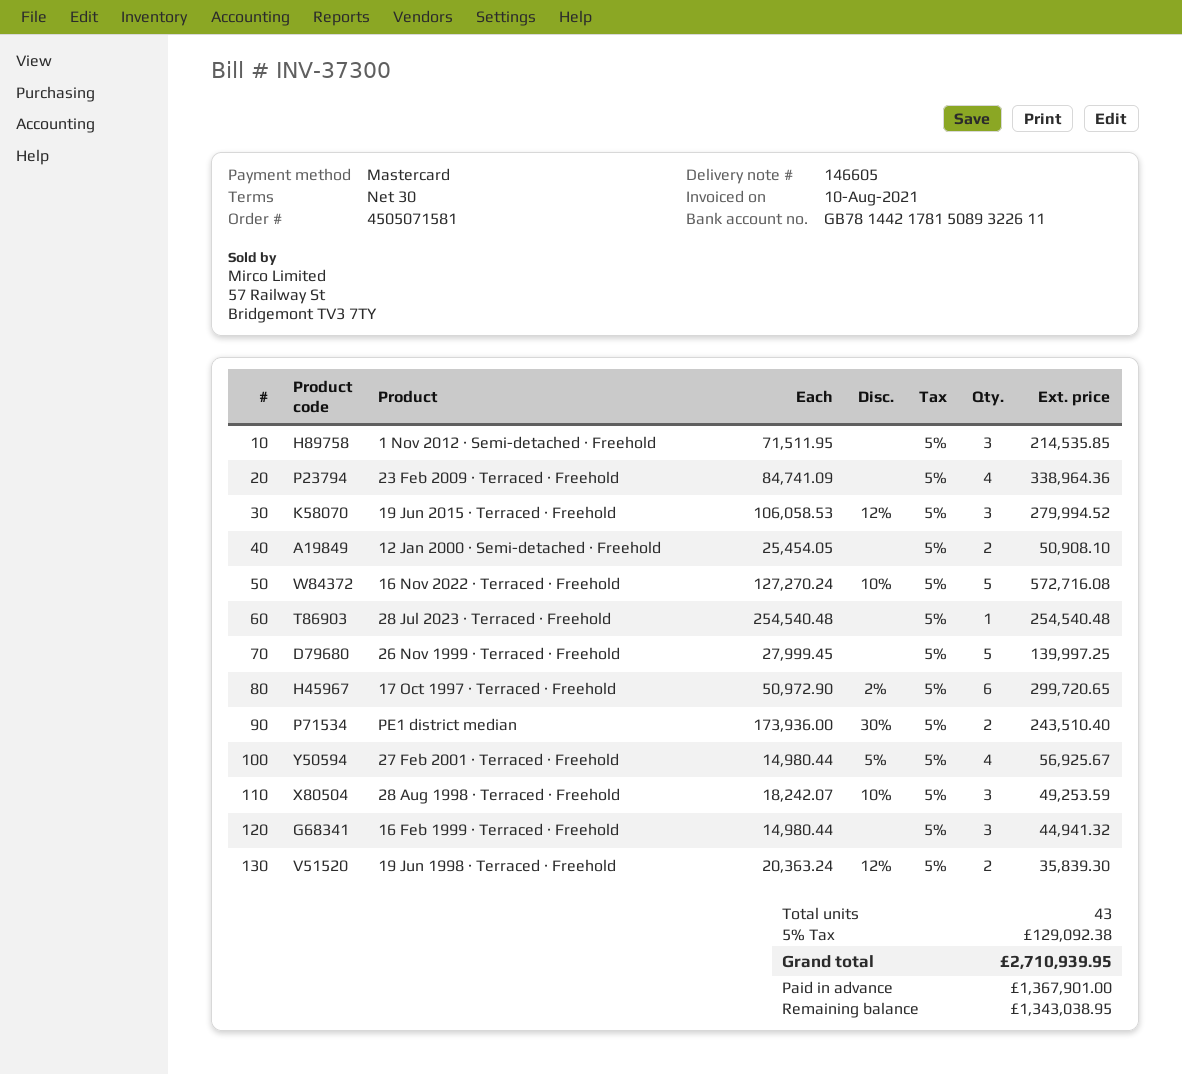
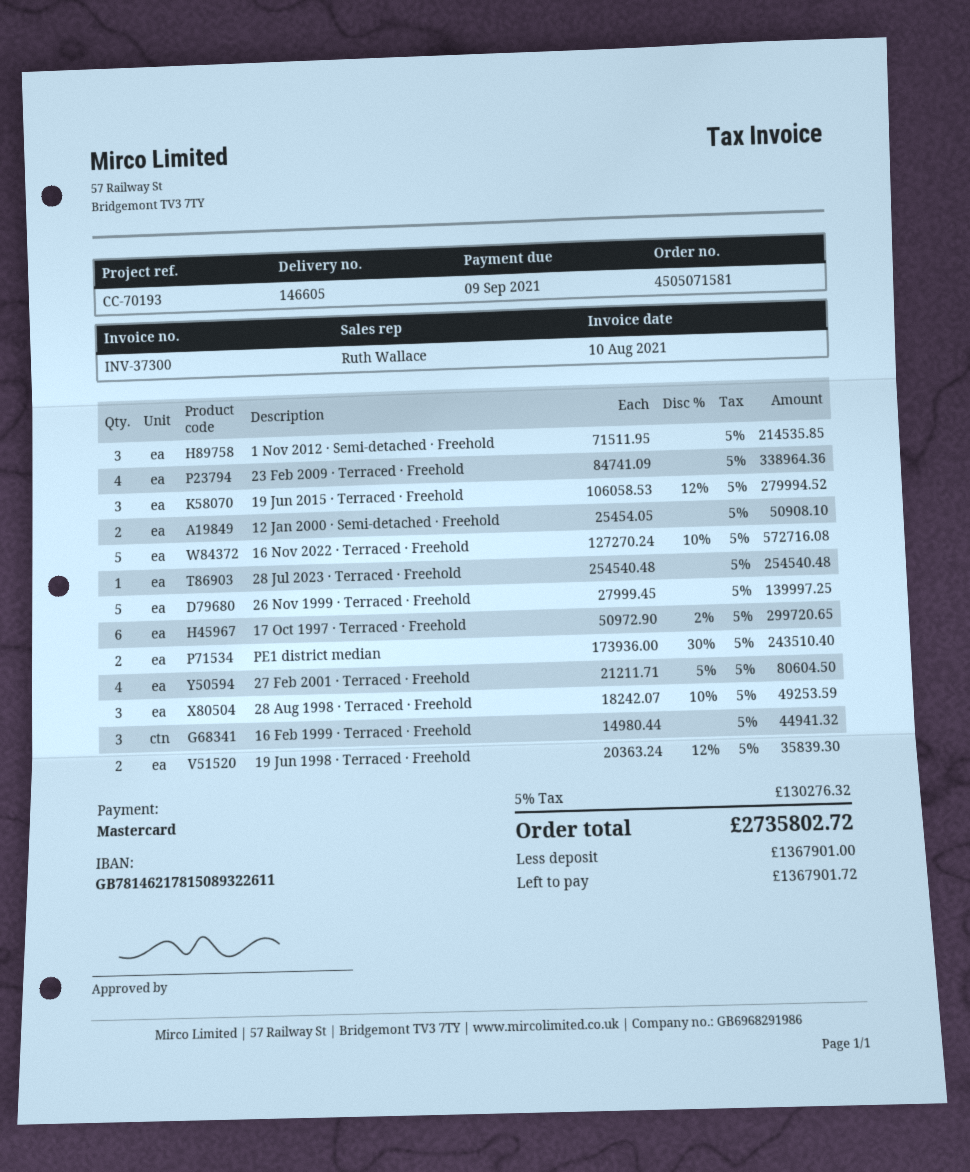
bank account: GB78144217815089322611 -> GB78146217815089322611
27 Feb 2001 · Terraced · Freehold: 4 x 14980.44 - 5% = 56925.67 -> 4 x 21211.71 - 5% = 80604.50
tax: 5% = 129092.38 -> 5% = 130276.32
total: 2710939.95 -> 2735802.72
balance: 1343038.95 -> 1367901.72

